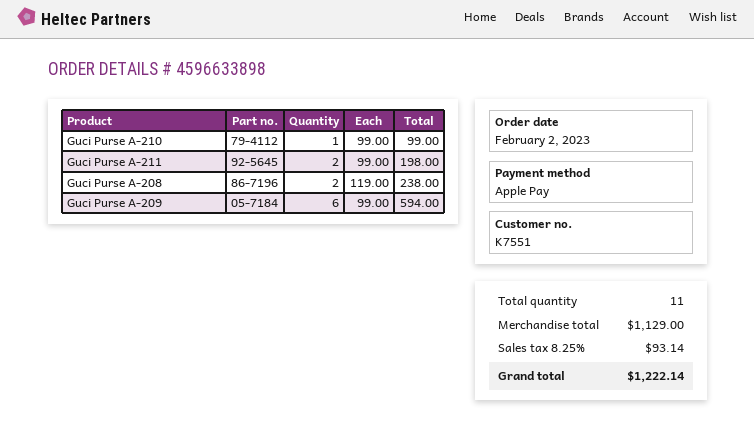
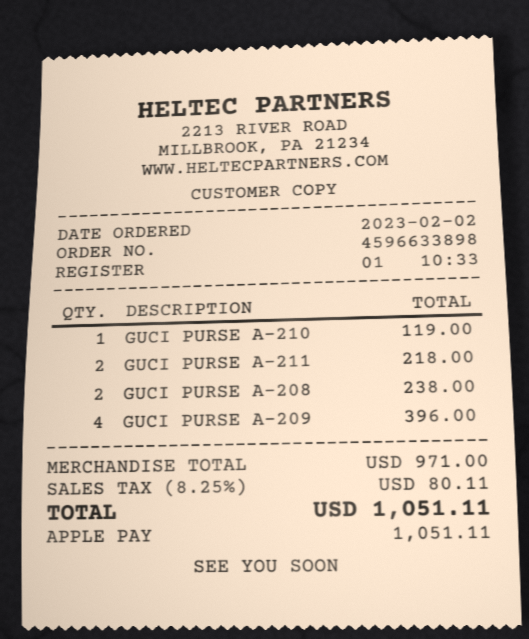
Guci Purse A-210: 1 for 99.00 -> 1 for 119.00
Guci Purse A-211: 2 for 198.00 -> 2 for 218.00
Guci Purse A-209: 6 for 594.00 -> 4 for 396.00
subtotal: 1129.00 -> 971.00
tax: 8.25% = 93.14 -> 8.25% = 80.11
total: 1222.14 -> 1051.11

